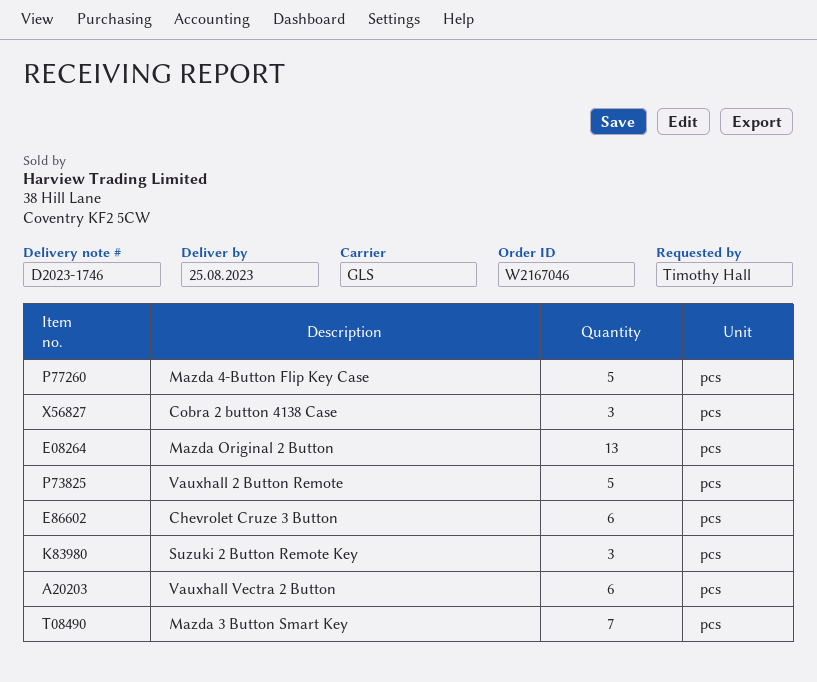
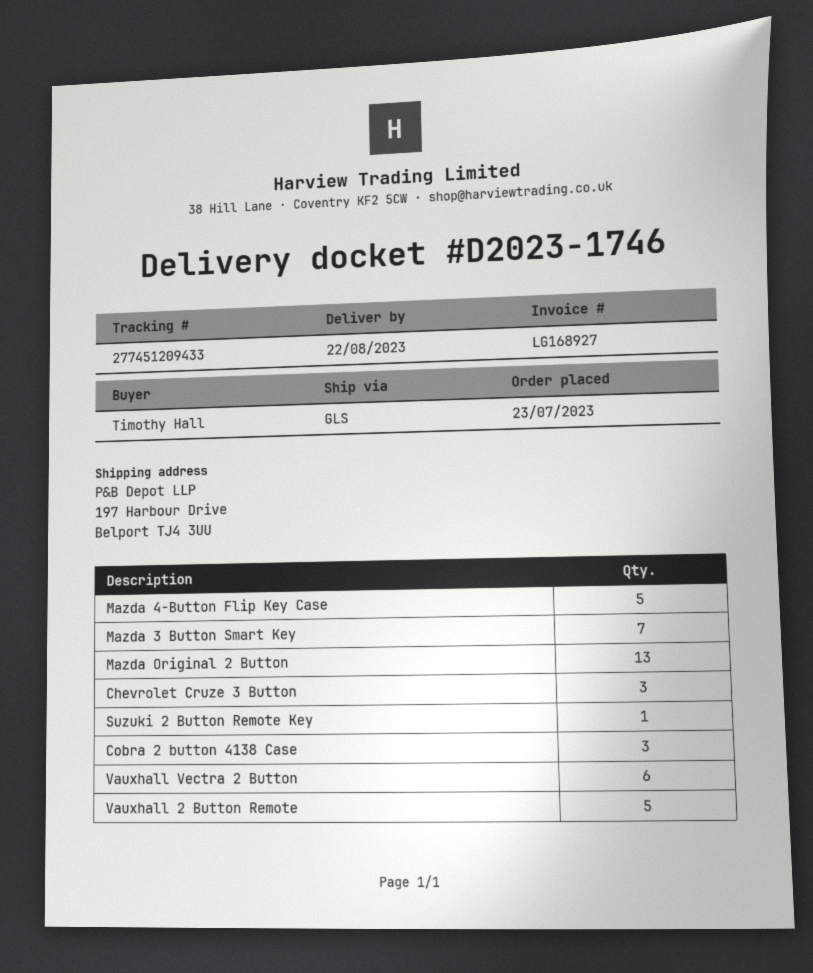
delivery date: 2023-08-25 -> 2023-08-22
Chevrolet Cruze 3 Button: 6 -> 3
Suzuki 2 Button Remote Key: 3 -> 1

